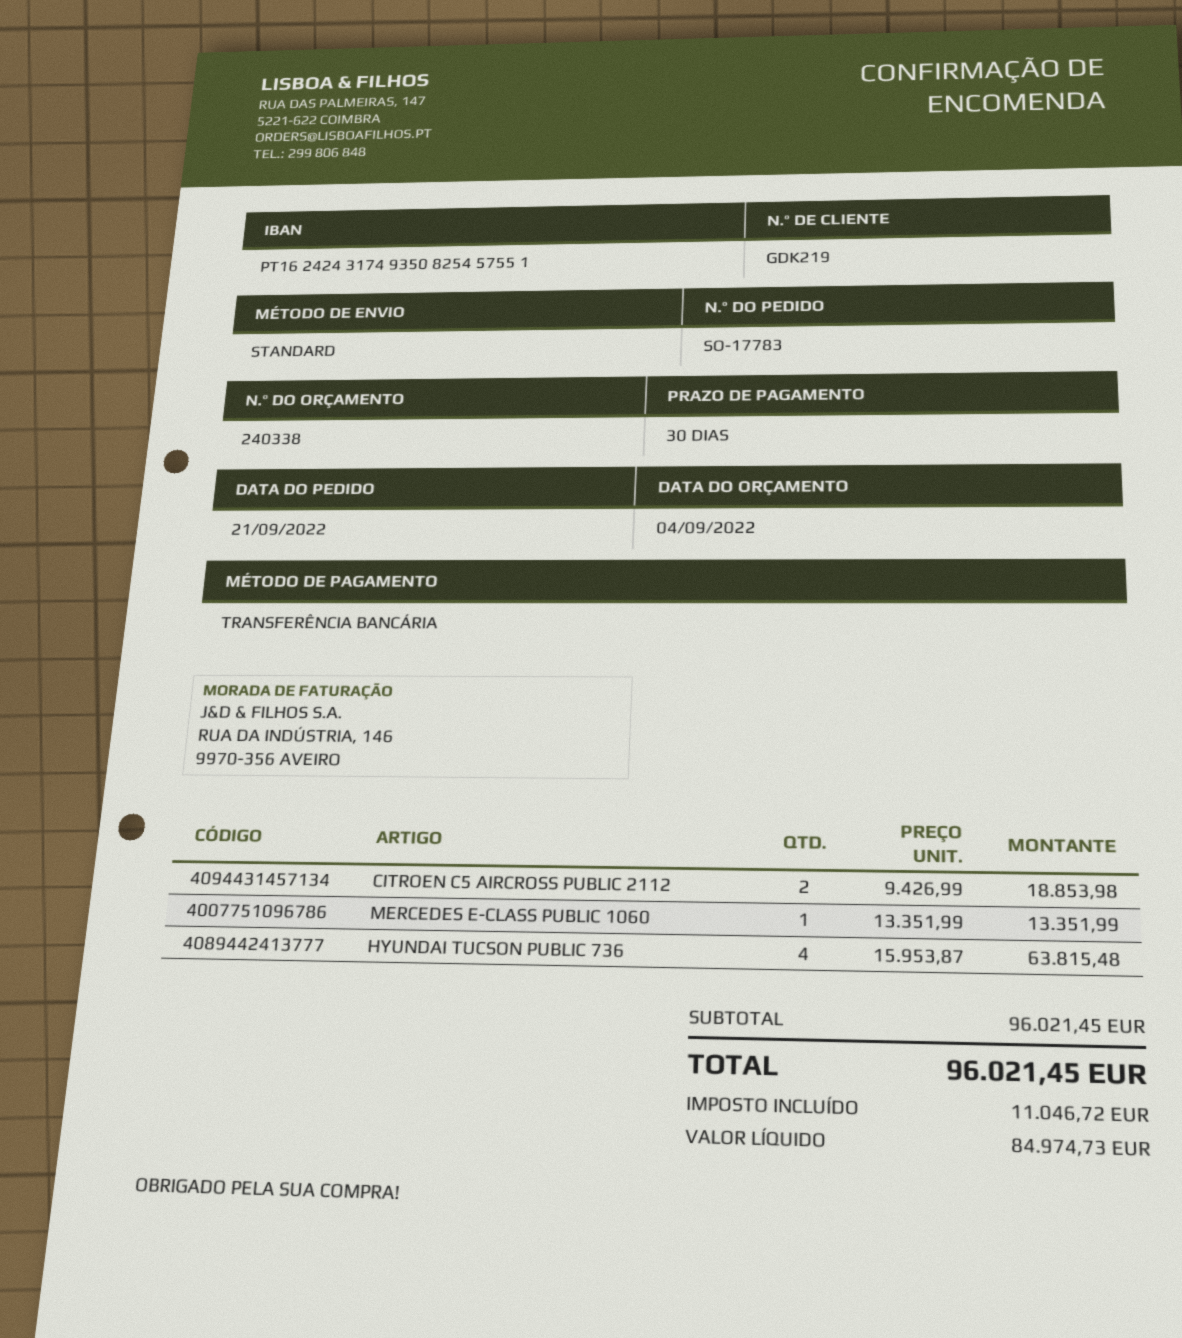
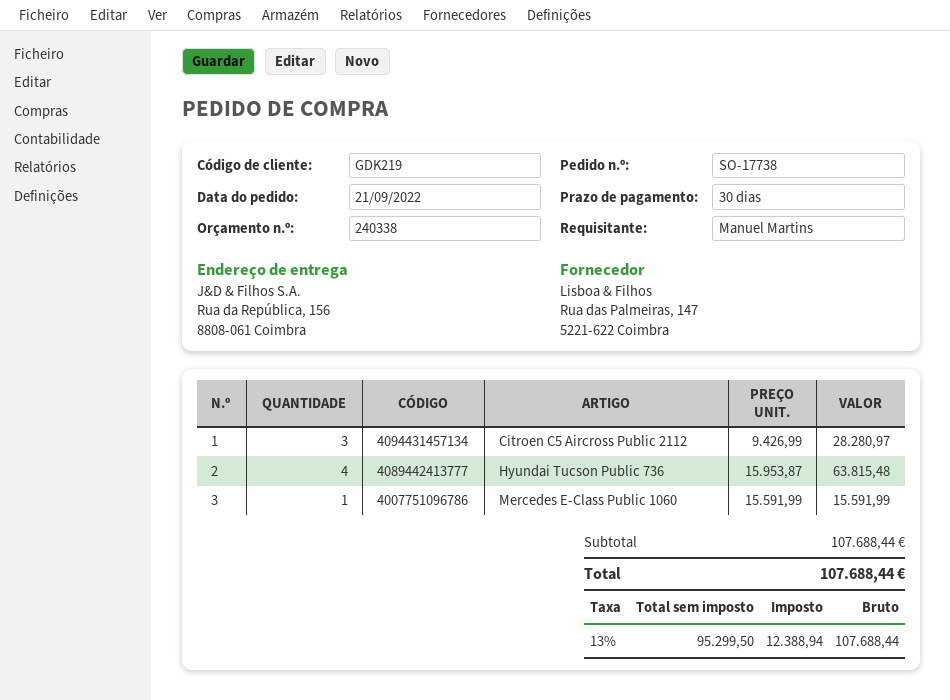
order number: SO-17783 -> SO-17738
CITROEN C5 AIRCROSS PUBLIC 2112: 2 x 9426.99 = 18853.98 -> 3 x 9426.99 = 28280.97
MERCEDES E-CLASS PUBLIC 1060: 1 x 13351.99 = 13351.99 -> 1 x 15591.99 = 15591.99
subtotal: 96021.45 -> 107688.44
net: 84974.73 -> 95299.50
tax: 11046.72 -> 12388.94
total: 96021.45 -> 107688.44

